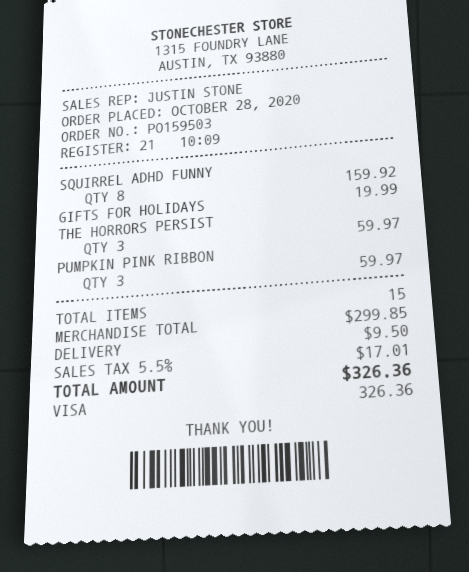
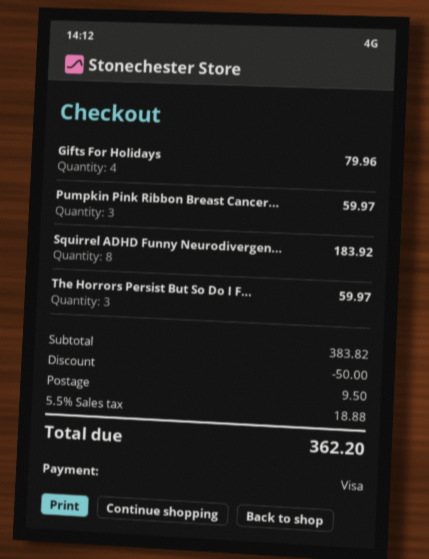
SQUIRREL ADHD FUNNY: 8 for 159.92 -> 8 for 183.92
GIFTS FOR HOLIDAYS: 1 for 19.99 -> 4 for 79.96
subtotal: 299.85 -> 383.82
discount: none -> 50.00
tax: 5.5% = 17.01 -> 5.5% = 18.88
total: 326.36 -> 362.20

